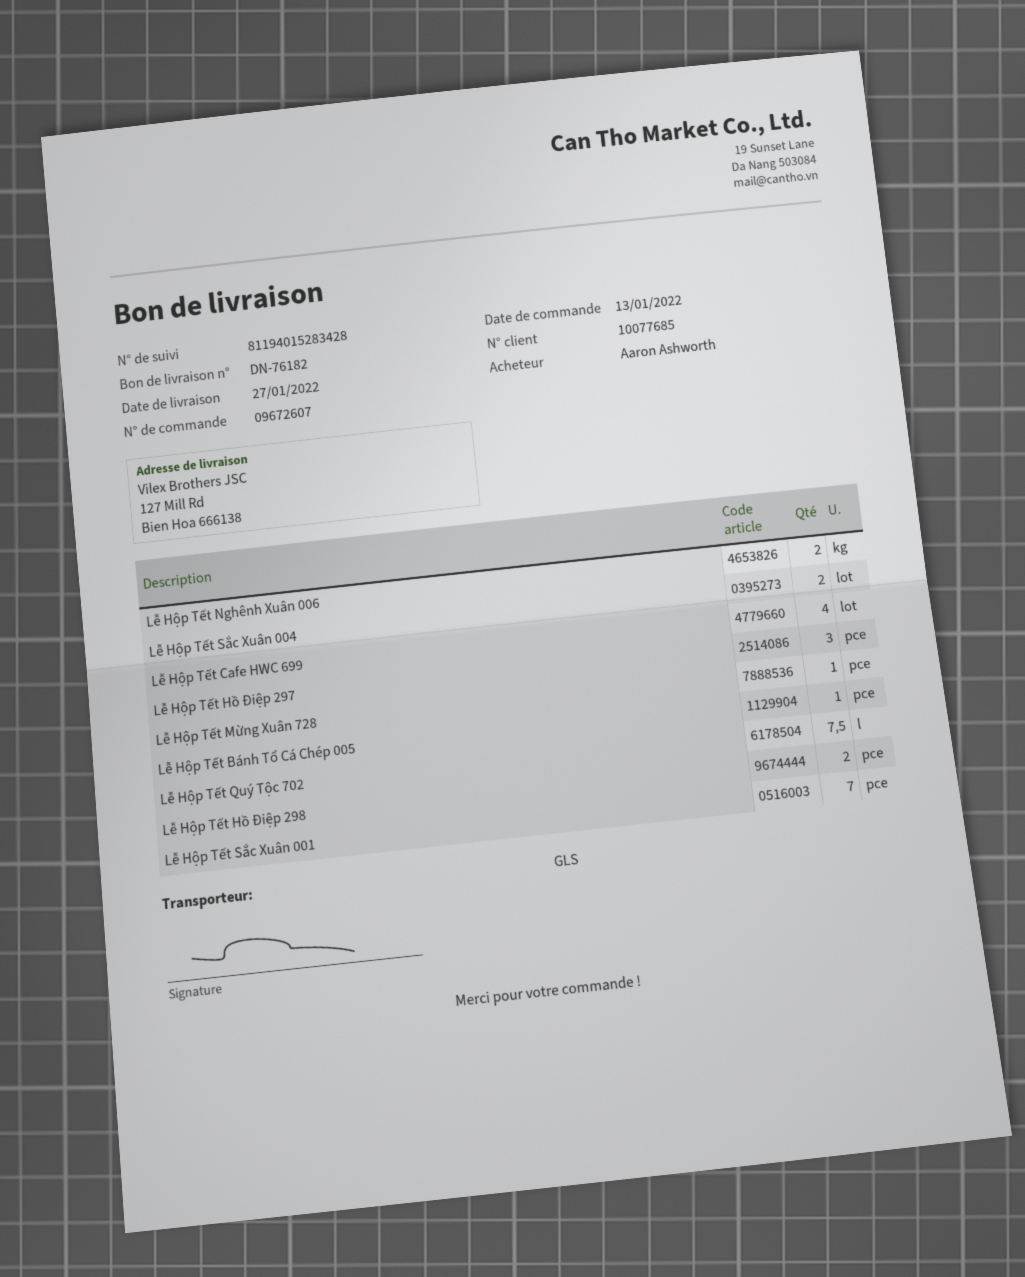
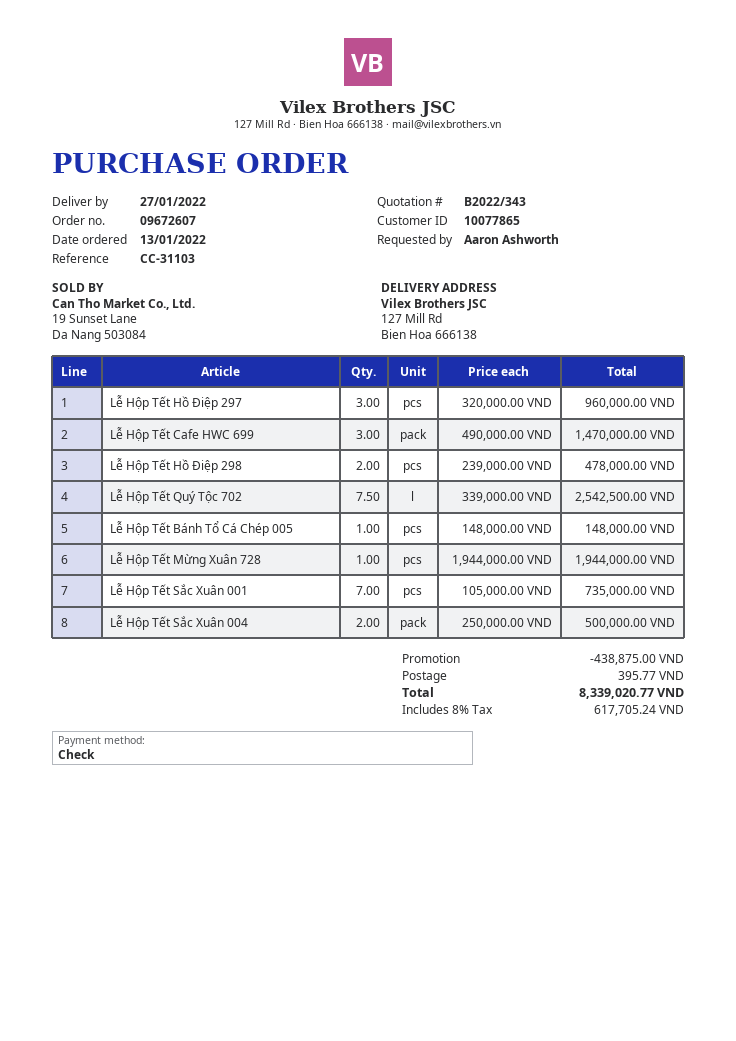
customer number: 10077685 -> 10077865
Lễ Hộp Tết Nghênh Xuân 006: 2 -> none
Lễ Hộp Tết Cafe HWC 699: 4 -> 3

